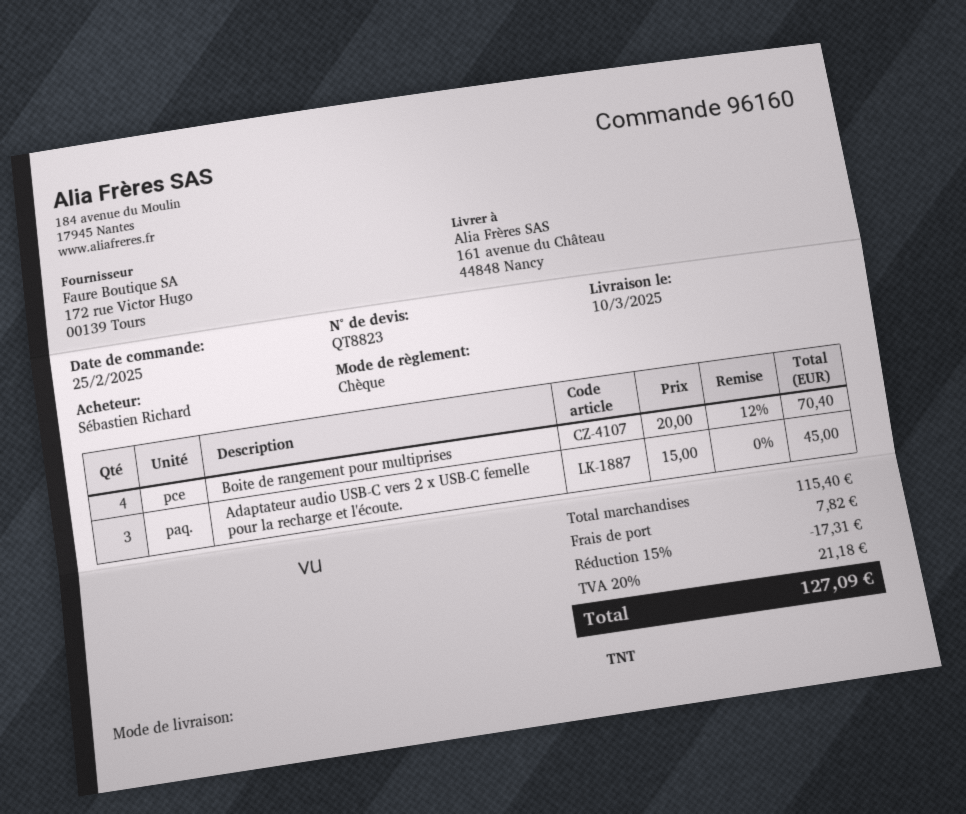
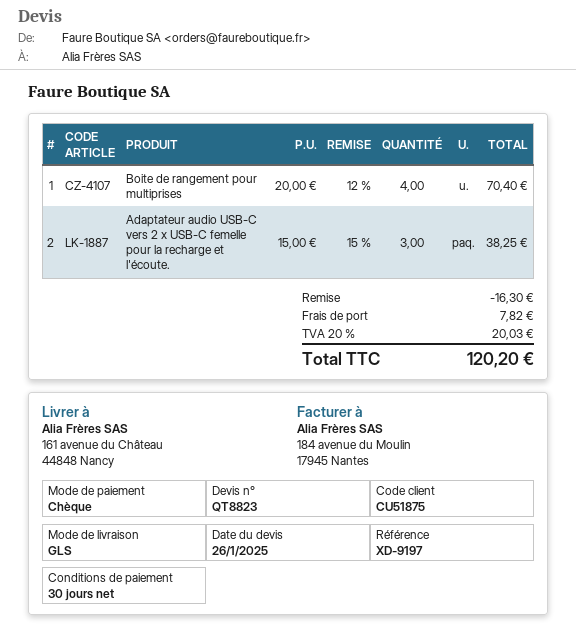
shipping method: TNT -> GLS
Adaptateur audio USB-C vers 2 x USB-C femelle pour la recharge et l'écoute.: 3 x 15.00 = 45.00 -> 3 x 15.00 - 15% = 38.25
discount: 17.31 -> 16.30
tax: 20% = 21.18 -> 20% = 20.03
total: 127.09 -> 120.20

